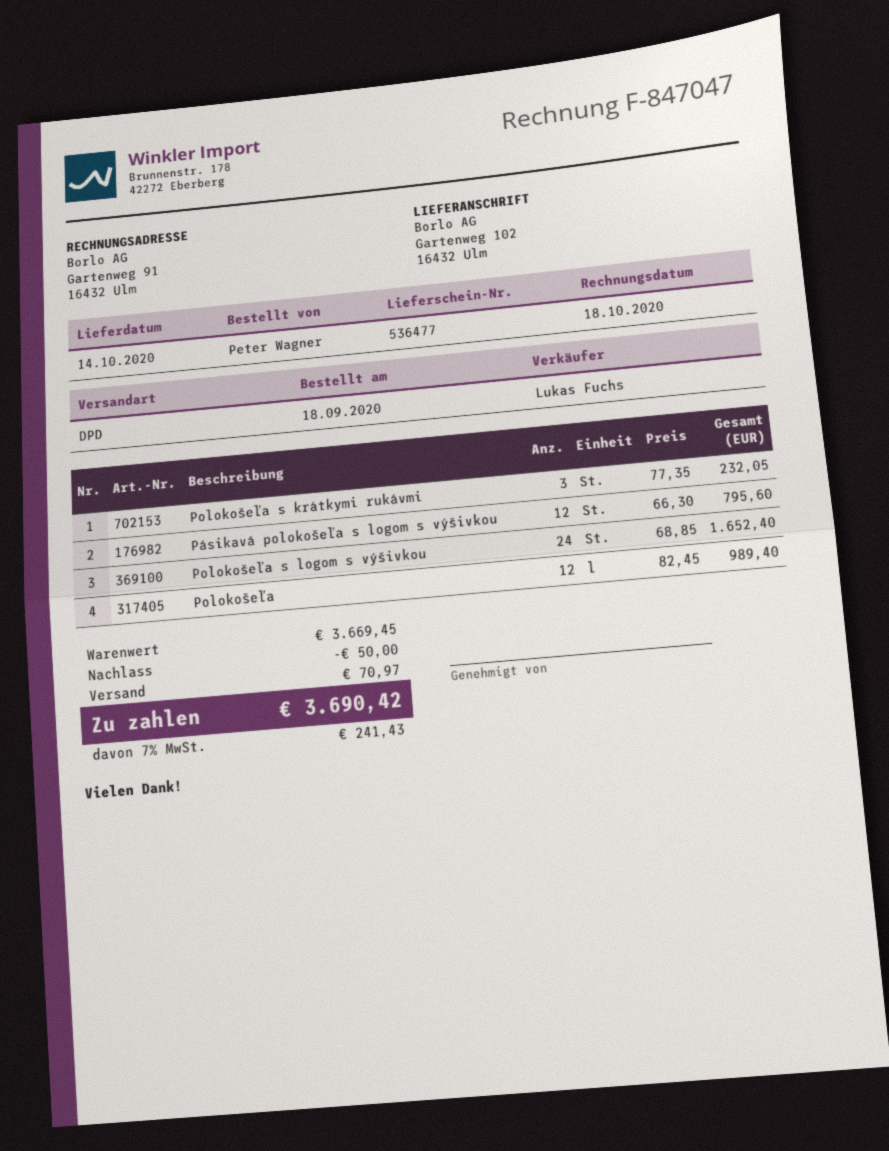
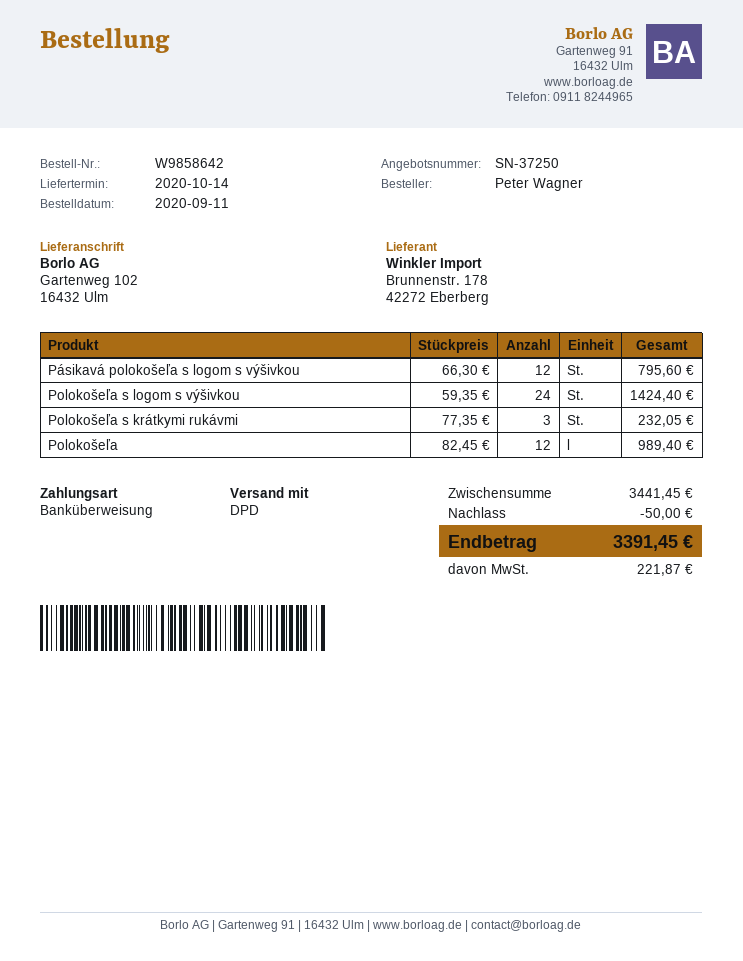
order date: 2020-09-18 -> 2020-09-11
Polokošeľa s logom s výšivkou: 24 x 68.85 = 1652.40 -> 24 x 59.35 = 1424.40
subtotal: 3669.45 -> 3441.45
shipping: 70.97 -> none
tax: 241.43 -> 221.87
total: 3690.42 -> 3391.45

